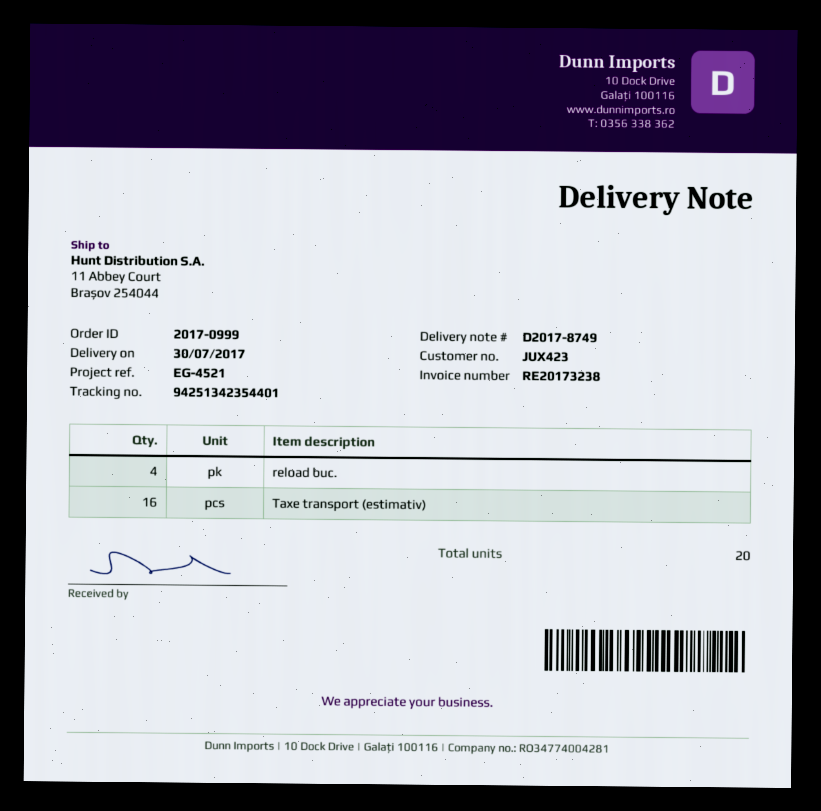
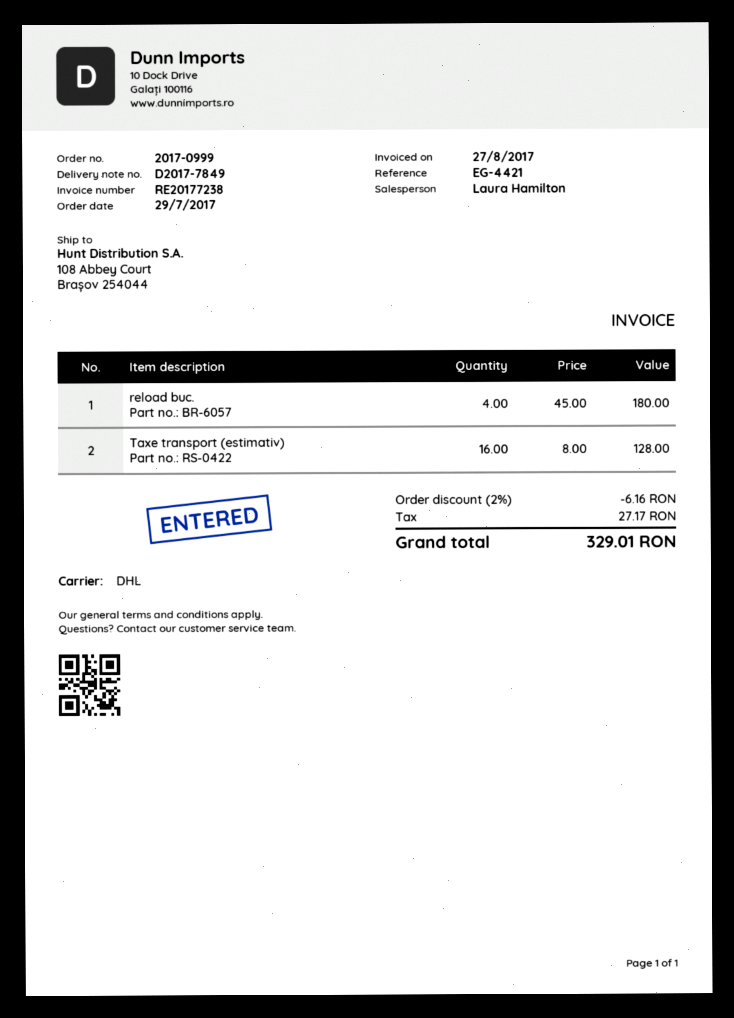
delivery note number: D2017-8749 -> D2017-7849
invoice number: RE20173238 -> RE20177238
reference: EG-4521 -> EG-4421
ship to: 11 Abbey Court, Brașov 254044 -> 108 Abbey Court, Brașov 254044

